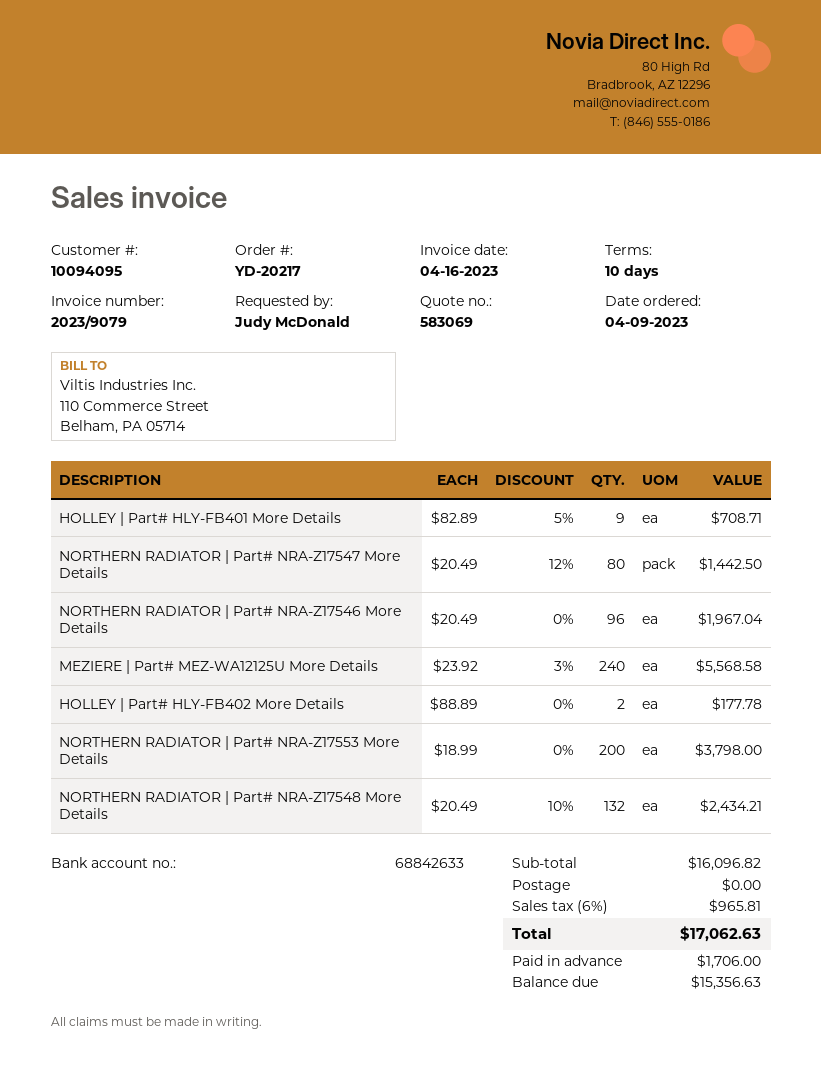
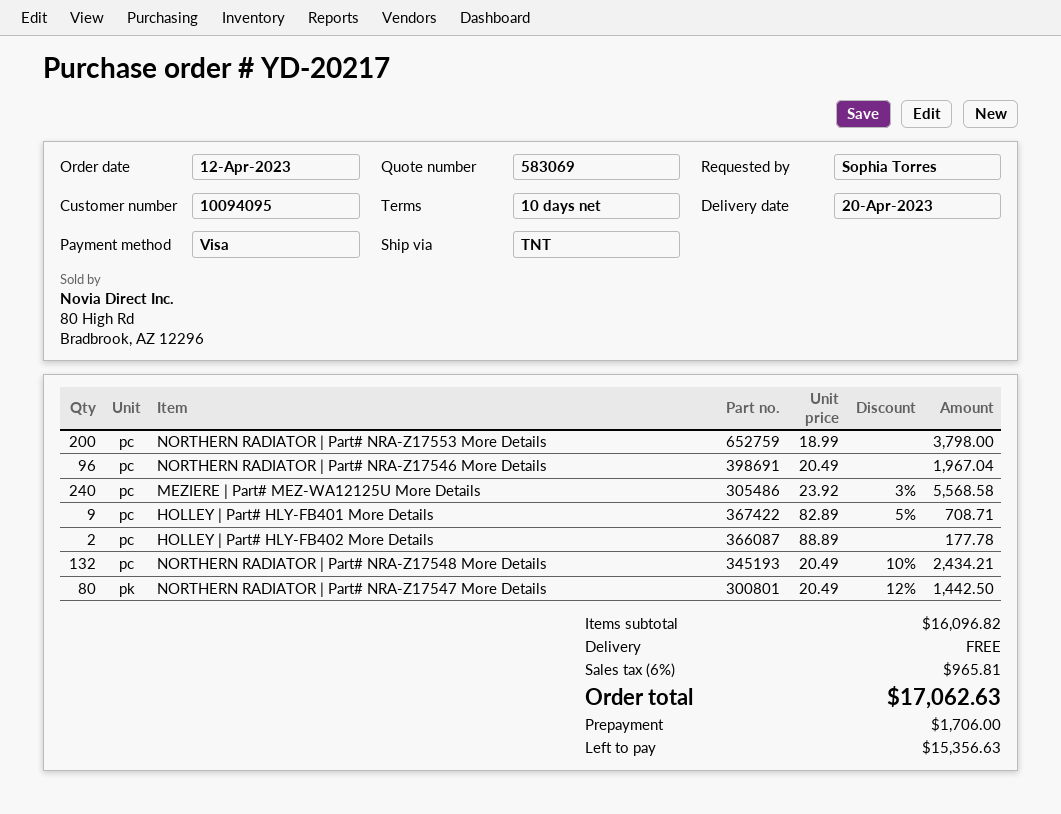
order date: 2023-04-09 -> 2023-04-12
ordered by: Judy McDonald -> Sophia Torres

